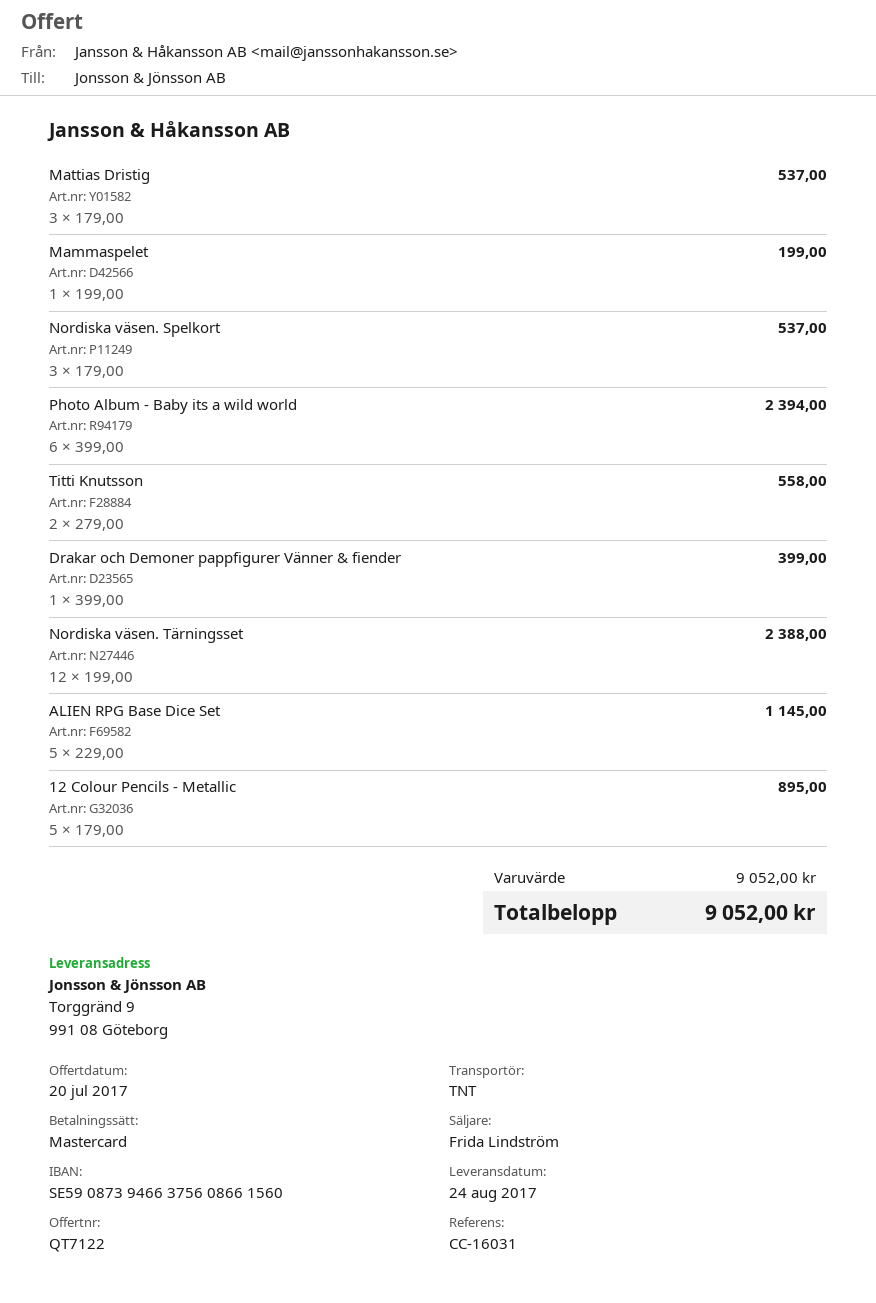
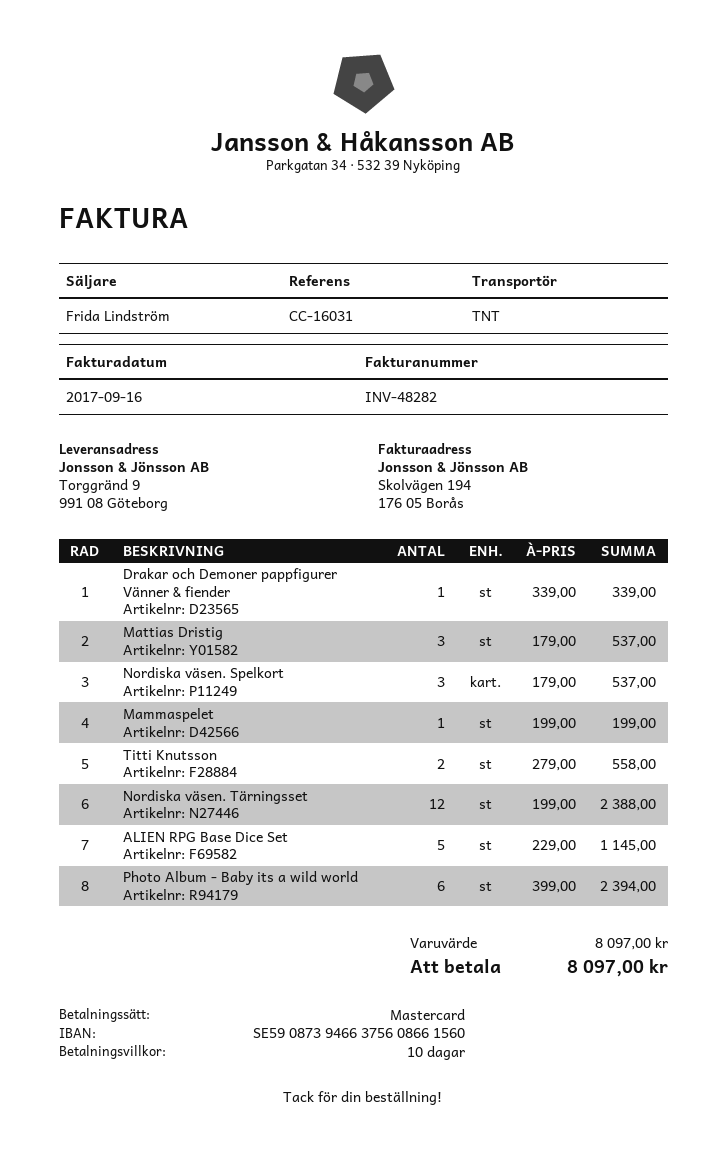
Drakar och Demoner pappfigurer Vänner & fiender: 1 x 399.00 = 399.00 -> 1 x 339.00 = 339.00
12 Colour Pencils - Metallic: 5 x 179.00 = 895.00 -> none
subtotal: 9052.00 -> 8097.00
total: 9052.00 -> 8097.00

